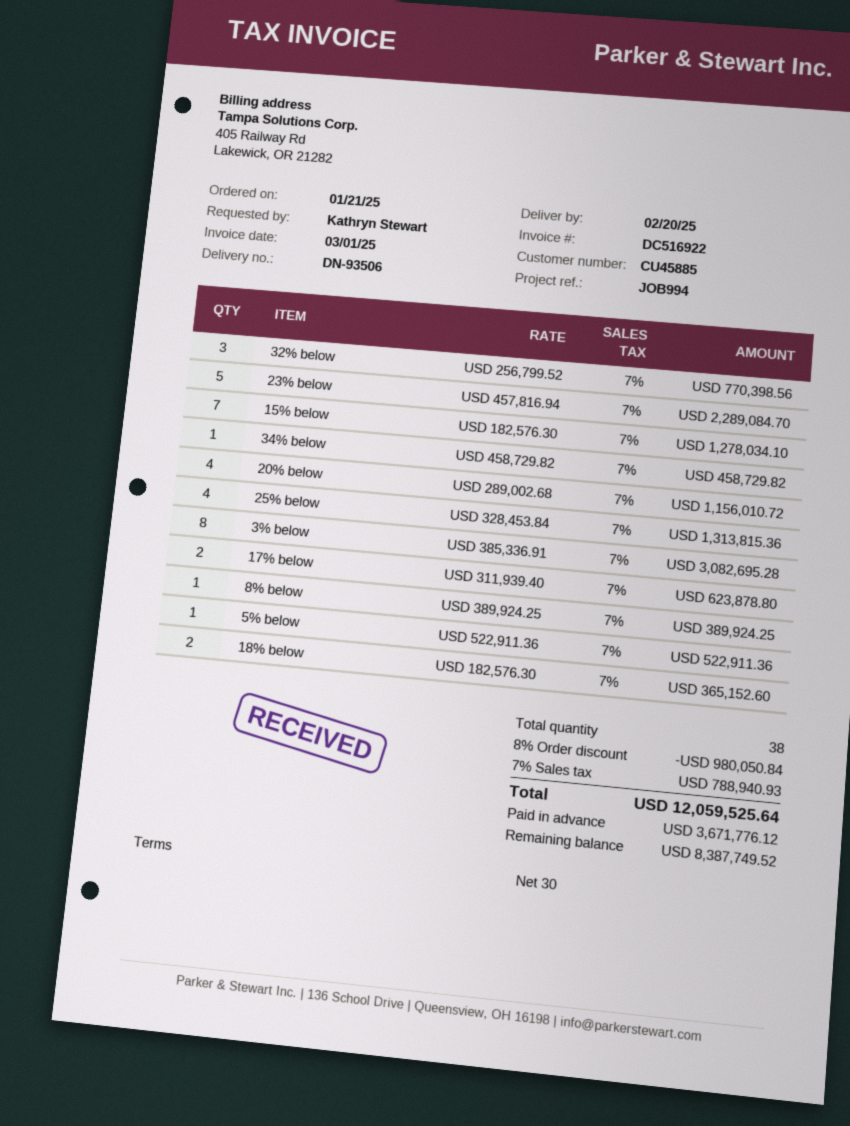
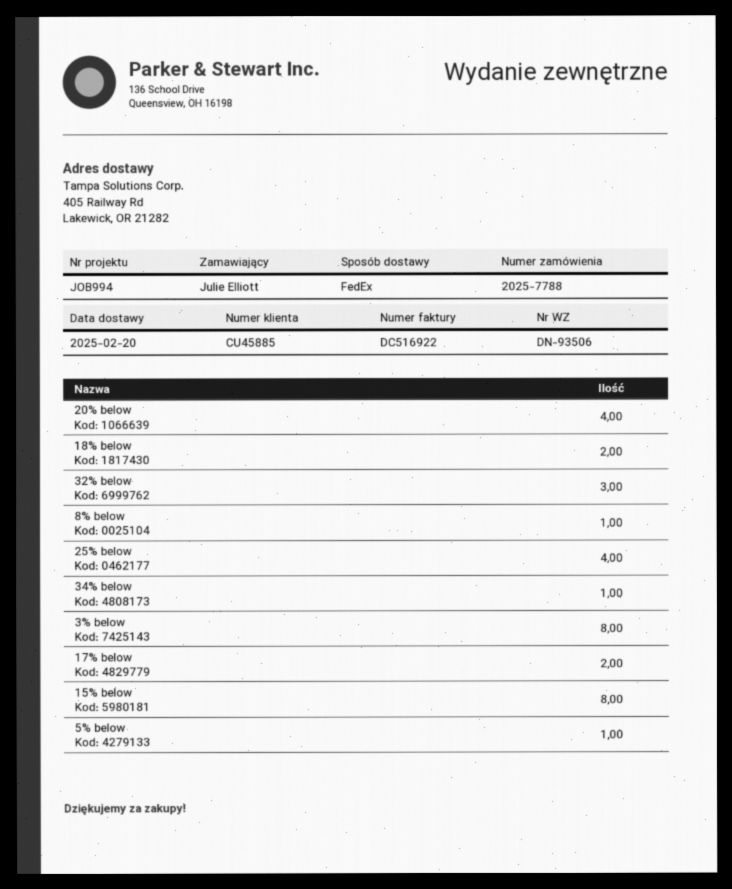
ordered by: Kathryn Stewart -> Julie Elliott
23% below: 5 -> none
15% below: 7 -> 8

